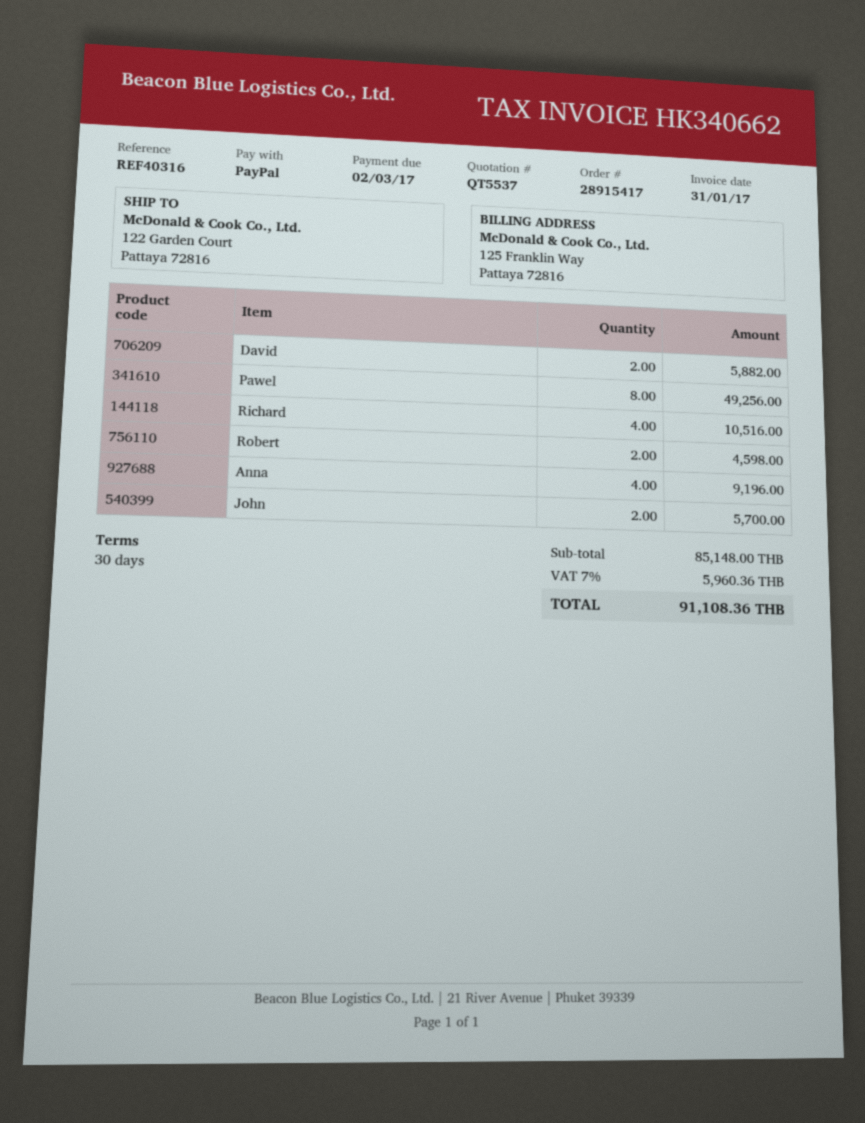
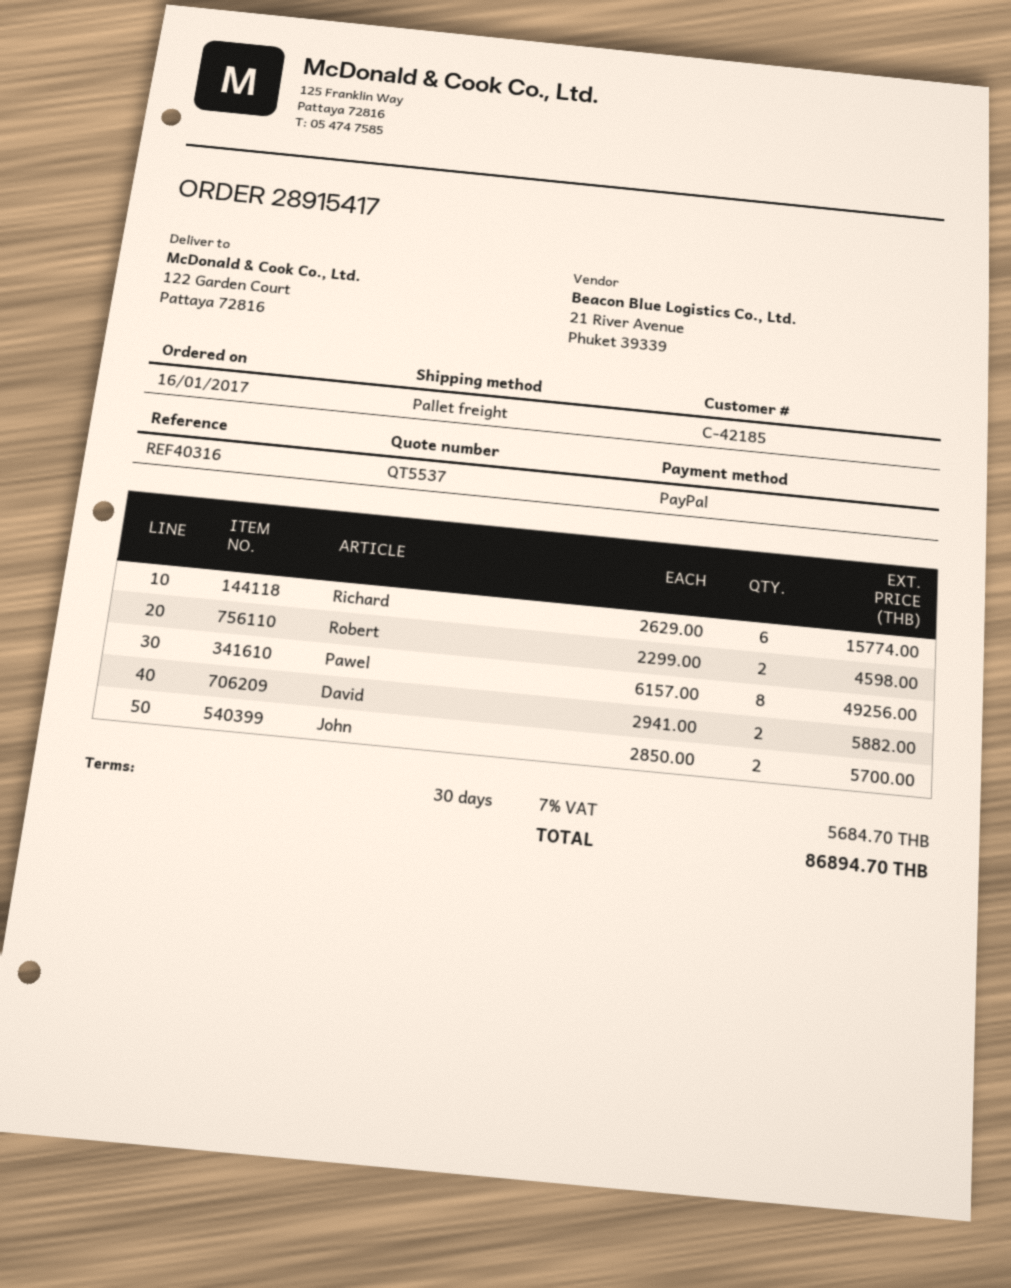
Richard: 4 for 10516.00 -> 6 for 15774.00
Anna: 4 for 9196.00 -> none
tax: 7% = 5960.36 -> 7% = 5684.70
total: 91108.36 -> 86894.70

